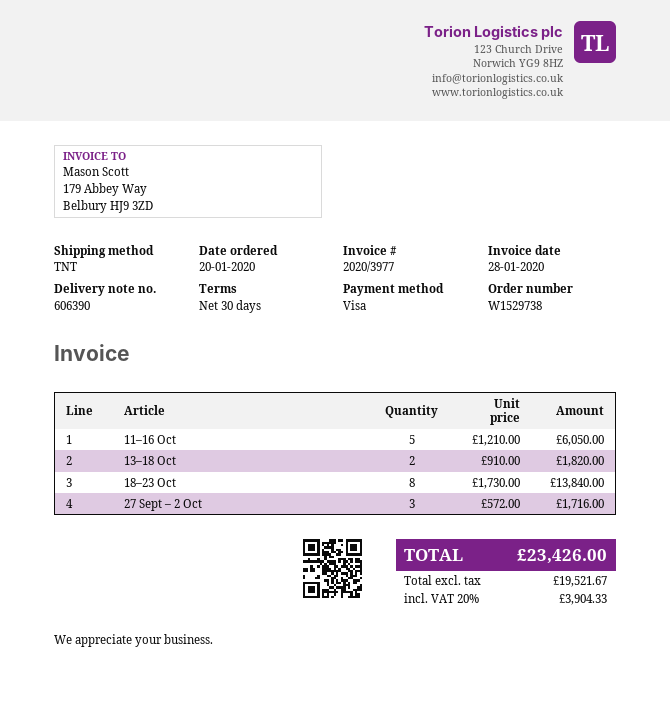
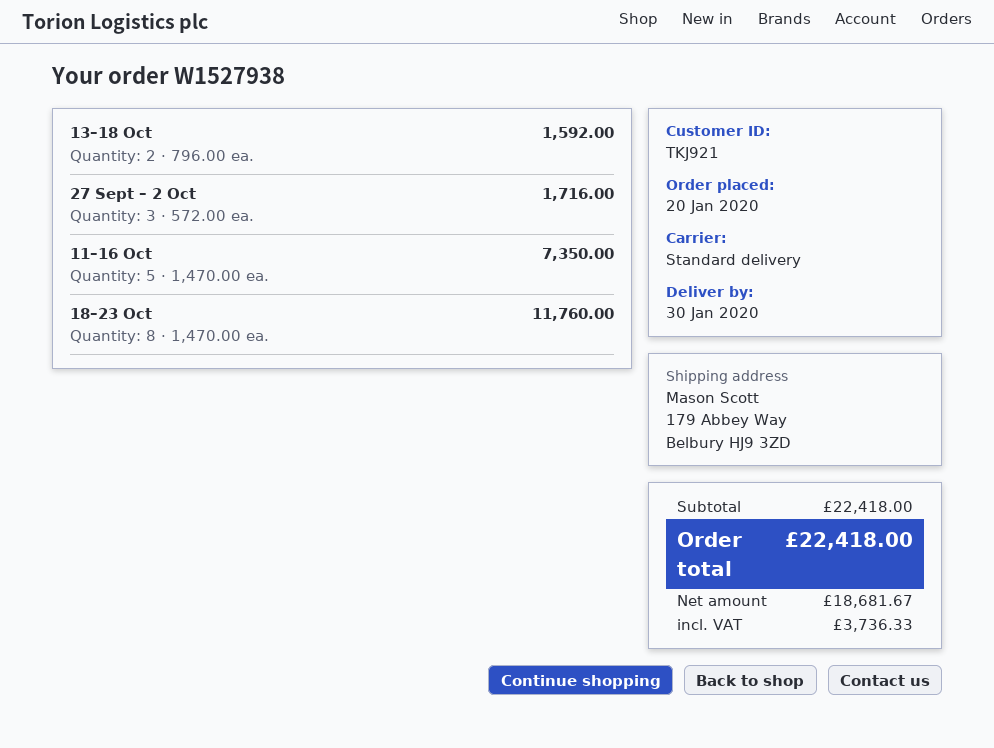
order number: W1529738 -> W1527938
shipping method: TNT -> standard
11–16 Oct: 5 x 1210.00 = 6050.00 -> 5 x 1470.00 = 7350.00
13–18 Oct: 2 x 910.00 = 1820.00 -> 2 x 796.00 = 1592.00
18–23 Oct: 8 x 1730.00 = 13840.00 -> 8 x 1470.00 = 11760.00
net: 19521.67 -> 18681.67
tax: 3904.33 -> 3736.33
total: 23426.00 -> 22418.00

